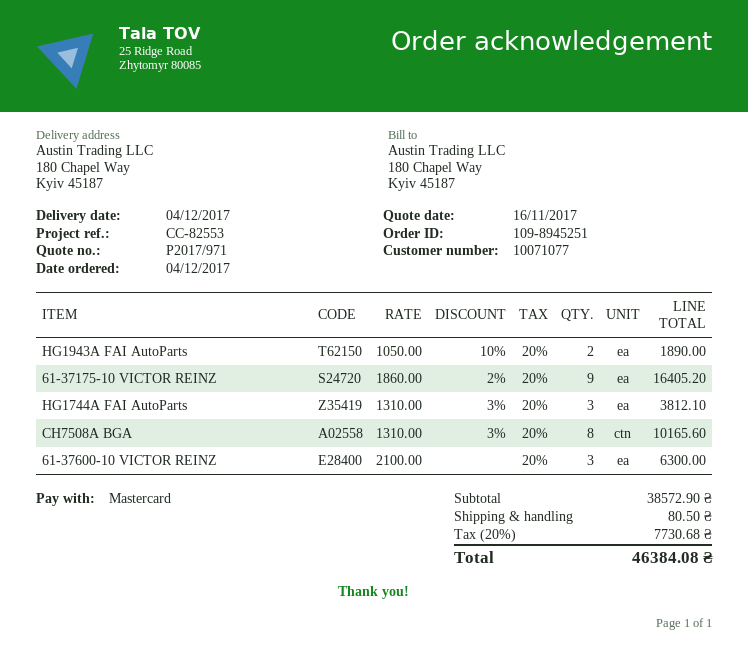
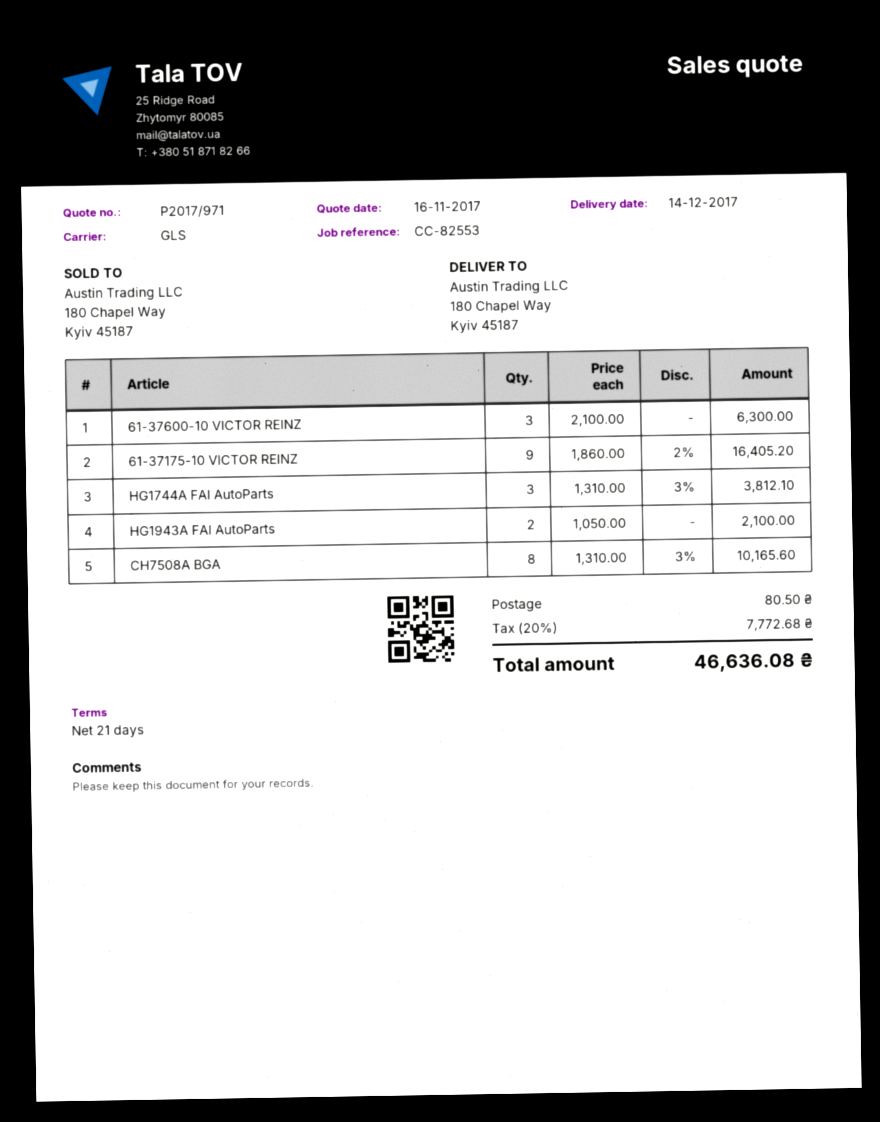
delivery date: 2017-12-04 -> 2017-12-14
HG1943A FAI AutoParts: 2 x 1050.00 - 10% = 1890.00 -> 2 x 1050.00 = 2100.00
tax: 20% = 7730.68 -> 20% = 7772.68
total: 46384.08 -> 46636.08

